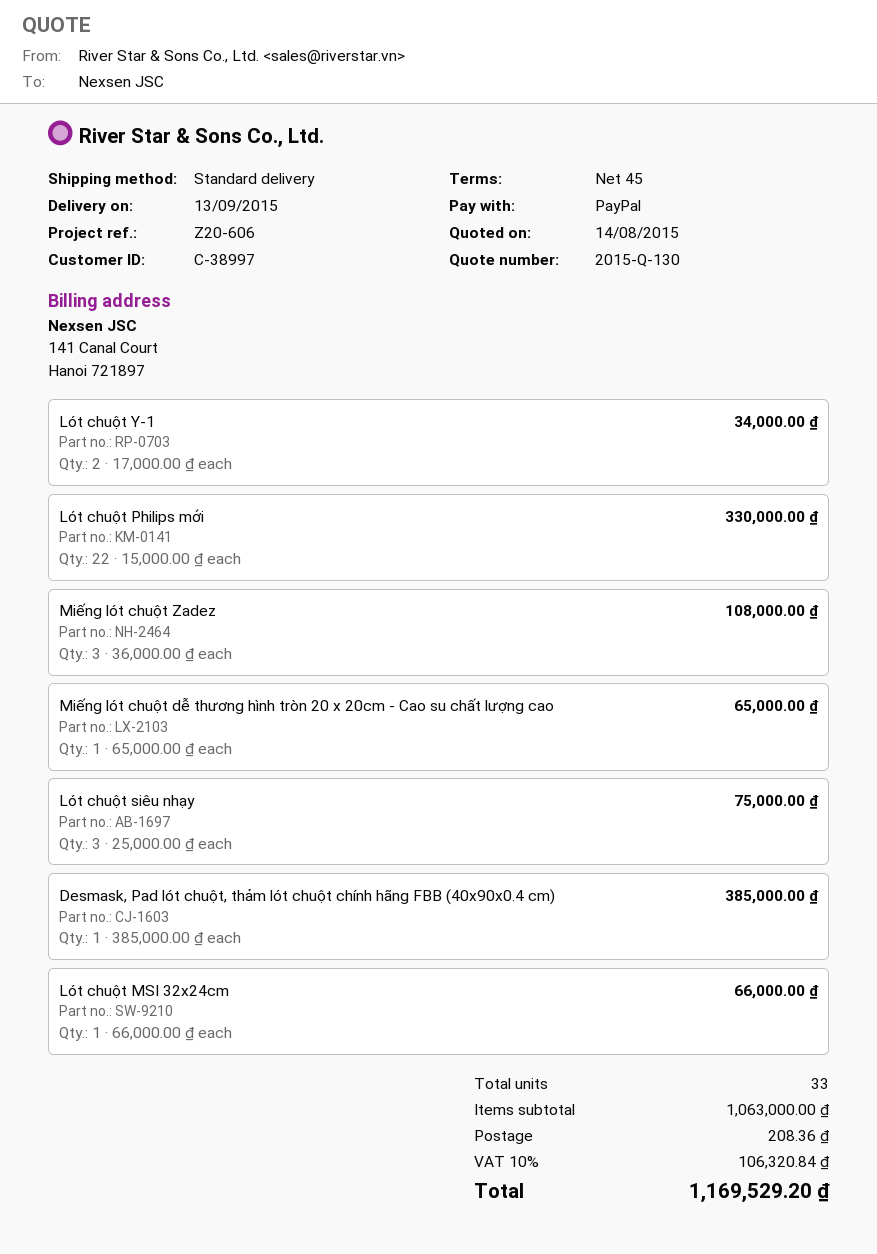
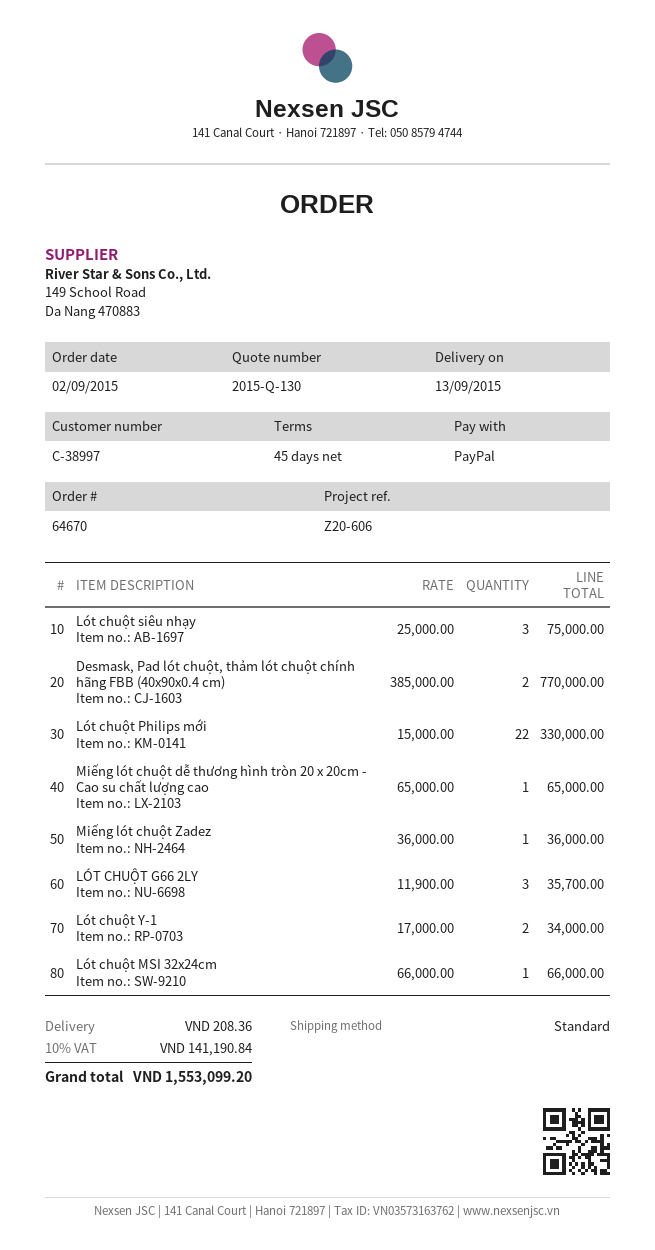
Miếng lót chuột Zadez: 3 x 36000.00 = 108000.00 -> 1 x 36000.00 = 36000.00
Desmask, Pad lót chuột, thảm lót chuột chính hãng FBB (40x90x0.4 cm): 1 x 385000.00 = 385000.00 -> 2 x 385000.00 = 770000.00
LÓT CHUỘT G66 2LY: none -> 3 x 11900.00 = 35700.00
tax: 10% = 106320.84 -> 10% = 141190.84
total: 1169529.20 -> 1553099.20

